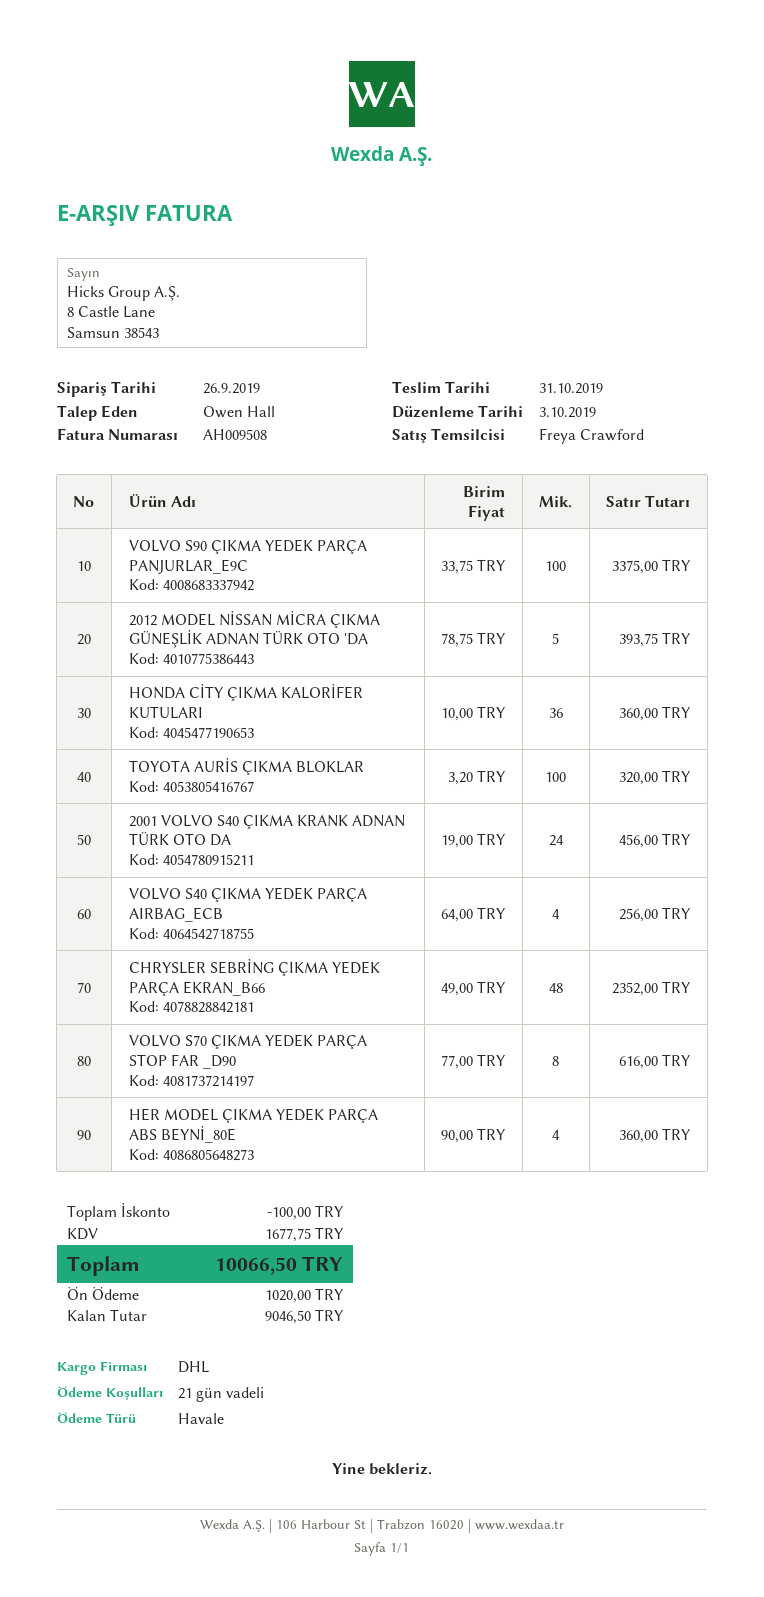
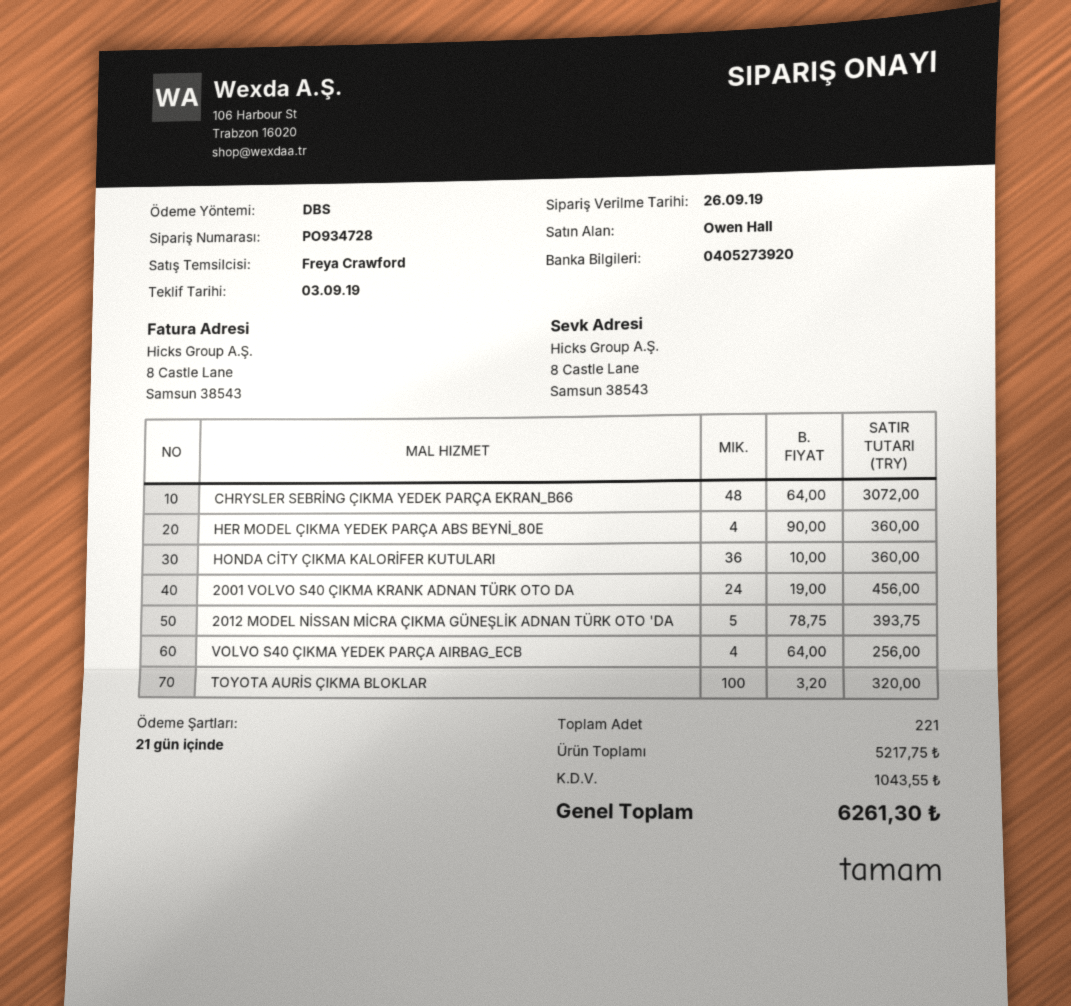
payment method: bank transfer -> direct debit
VOLVO S90 ÇIKMA YEDEK PARÇA PANJURLAR_E9C: 100 x 33.75 = 3375.00 -> none
CHRYSLER SEBRİNG ÇIKMA YEDEK PARÇA EKRAN_B66: 48 x 49.00 = 2352.00 -> 48 x 64.00 = 3072.00
VOLVO S70 ÇIKMA YEDEK PARÇA STOP FAR _D90: 8 x 77.00 = 616.00 -> none
discount: 100.00 -> none
tax: 1677.75 -> 1043.55
total: 10066.50 -> 6261.30

